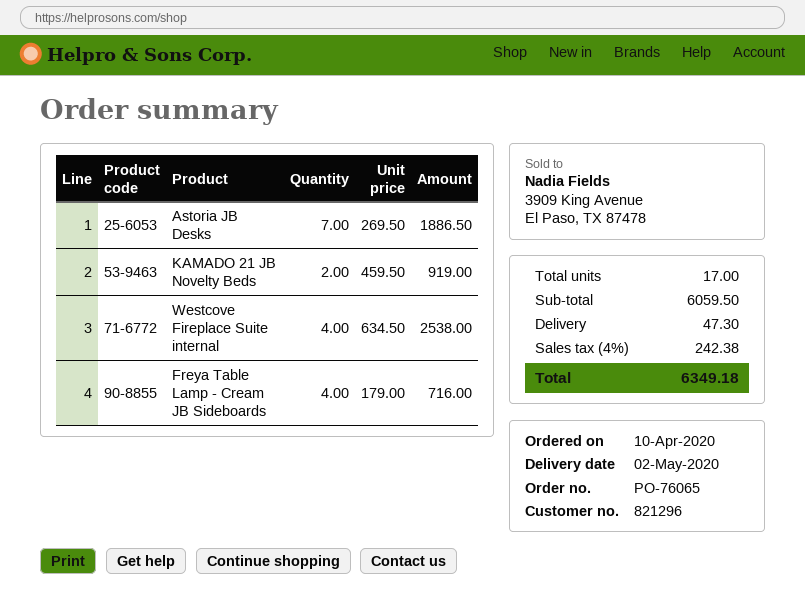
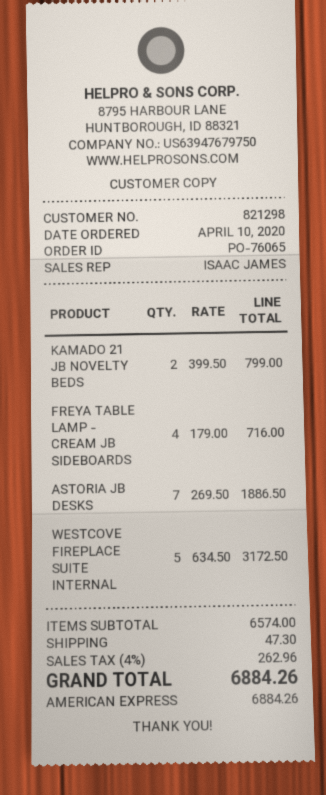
customer number: 821296 -> 821298
KAMADO 21 JB Novelty Beds: 2 x 459.50 = 919.00 -> 2 x 399.50 = 799.00
Westcove Fireplace Suite internal: 4 x 634.50 = 2538.00 -> 5 x 634.50 = 3172.50
subtotal: 6059.50 -> 6574.00
tax: 4% = 242.38 -> 4% = 262.96
total: 6349.18 -> 6884.26

